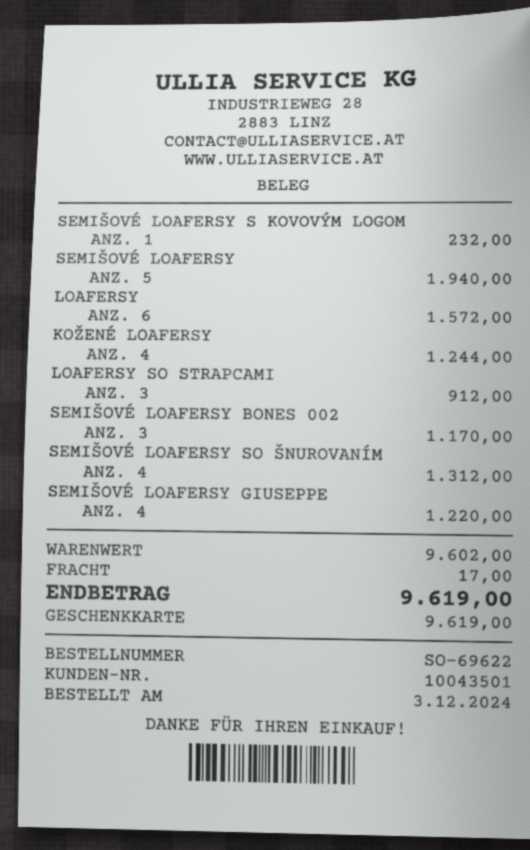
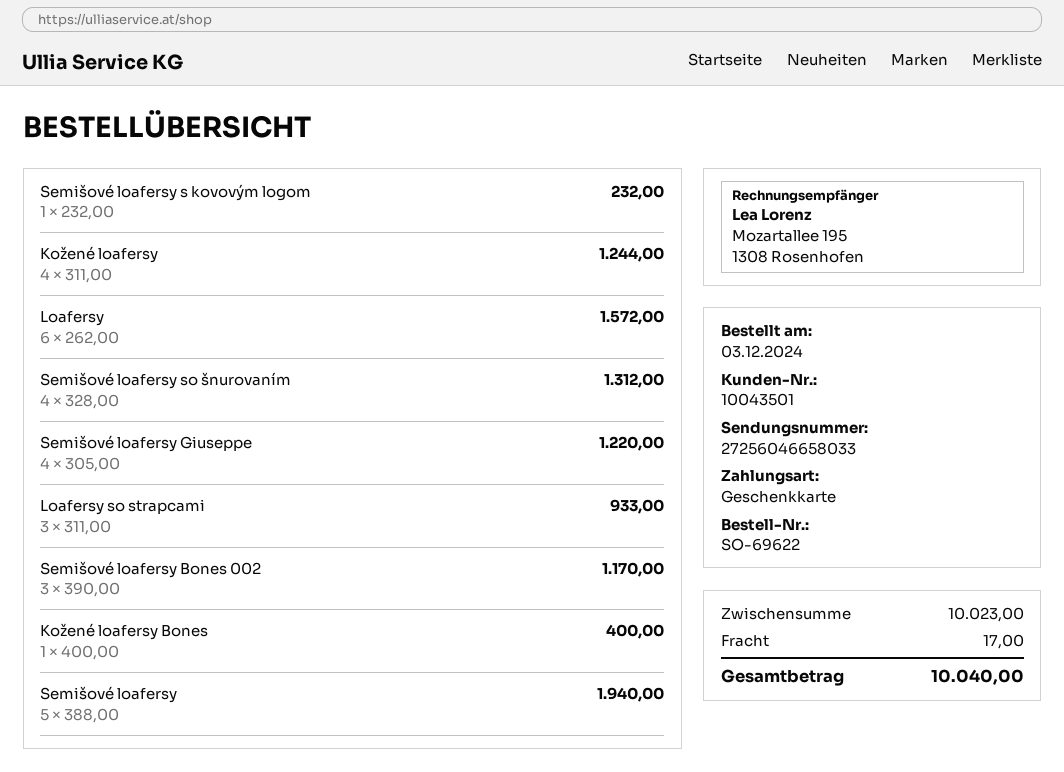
LOAFERSY SO STRAPCAMI: 3 for 912.00 -> 3 for 933.00
Kožené loafersy Bones: none -> 1 for 400.00
subtotal: 9602.00 -> 10023.00
total: 9619.00 -> 10040.00

